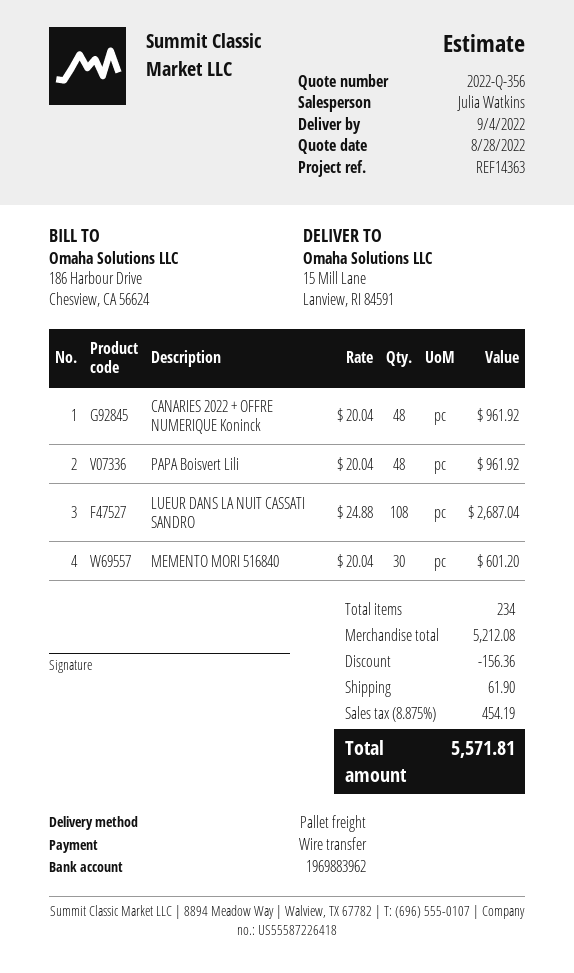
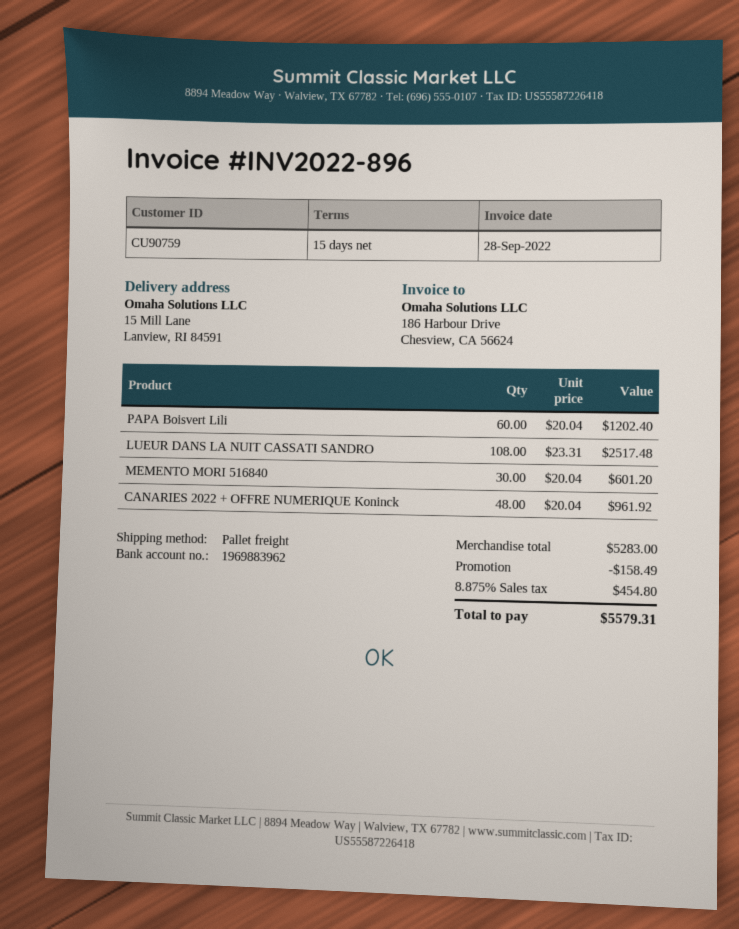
PAPA Boisvert Lili: 48 x 20.04 = 961.92 -> 60 x 20.04 = 1202.40
LUEUR DANS LA NUIT CASSATI SANDRO: 108 x 24.88 = 2687.04 -> 108 x 23.31 = 2517.48
subtotal: 5212.08 -> 5283.00
discount: 156.36 -> 158.49
shipping: 61.90 -> none
tax: 8.875% = 454.19 -> 8.875% = 454.80
total: 5571.81 -> 5579.31

